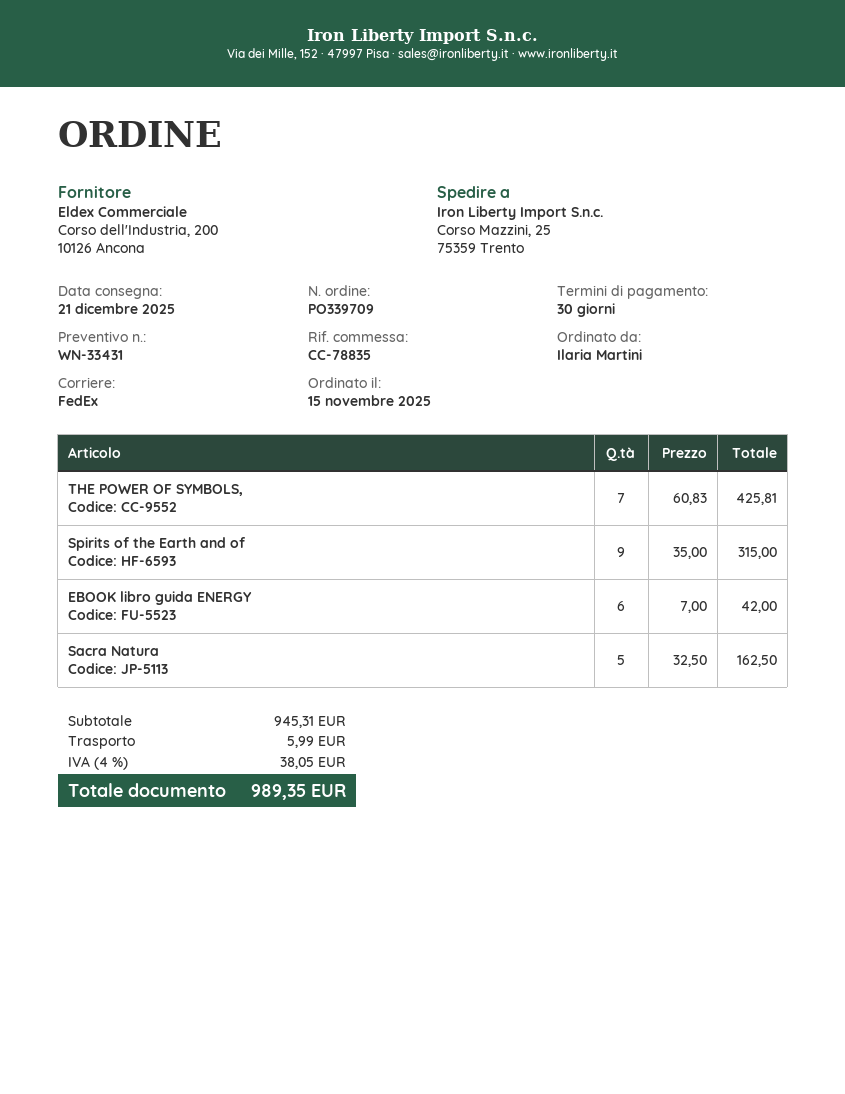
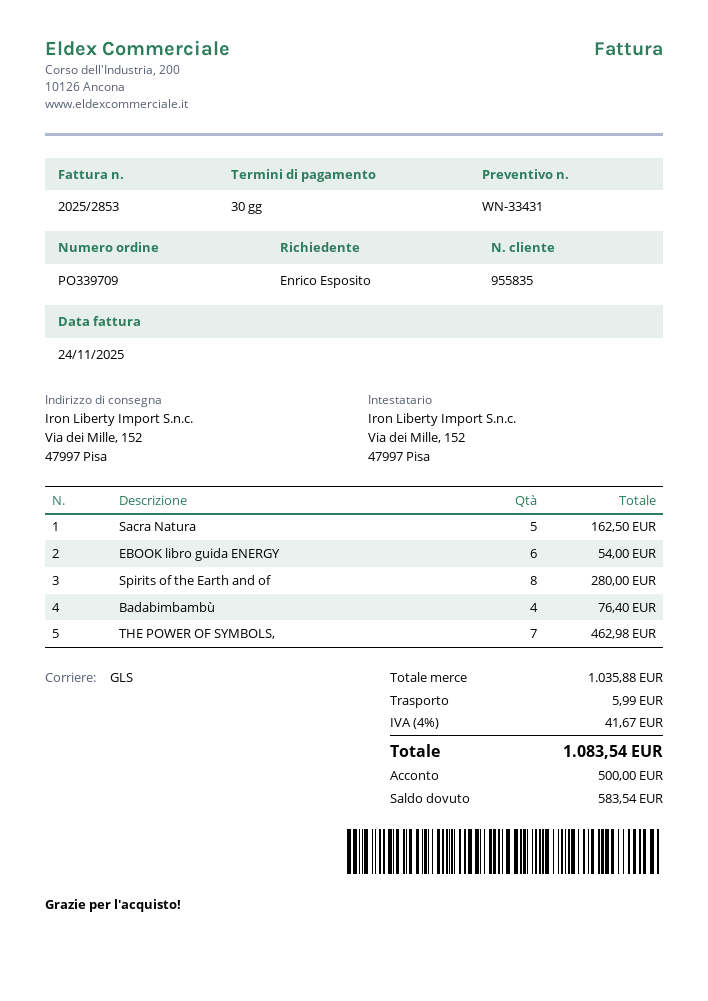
ordered by: Ilaria Martini -> Enrico Esposito
shipping method: FedEx -> GLS
ship to: Corso Mazzini, 25, 75359 Trento -> Via dei Mille, 152, 47997 Pisa
THE POWER OF SYMBOLS,: 7 for 425.81 -> 7 for 462.98
Spirits of the Earth and of: 9 for 315.00 -> 8 for 280.00
EBOOK libro guida ENERGY: 6 for 42.00 -> 6 for 54.00
Badabimbambù: none -> 4 for 76.40
subtotal: 945.31 -> 1035.88
tax: 4% = 38.05 -> 4% = 41.67
total: 989.35 -> 1083.54

